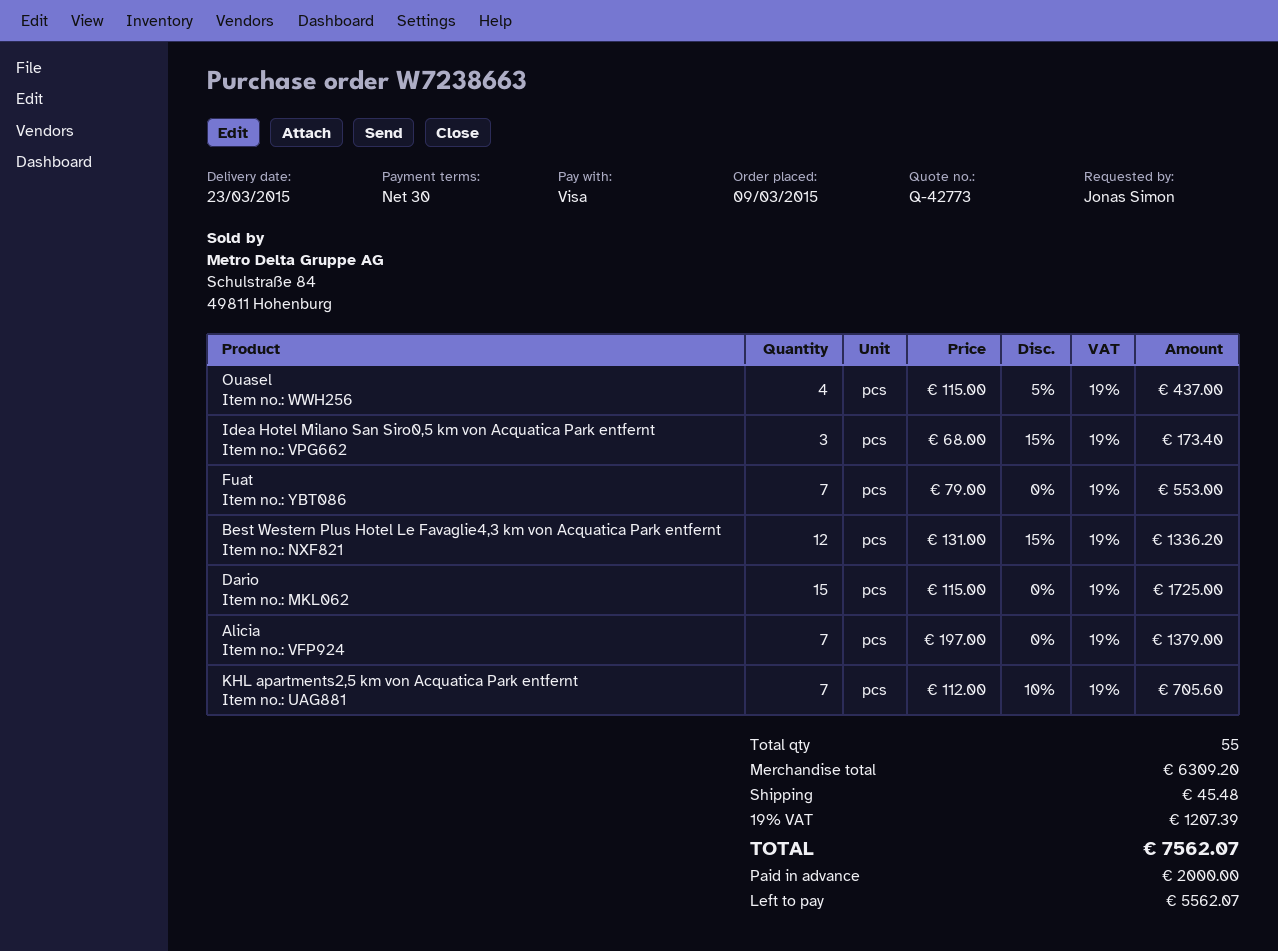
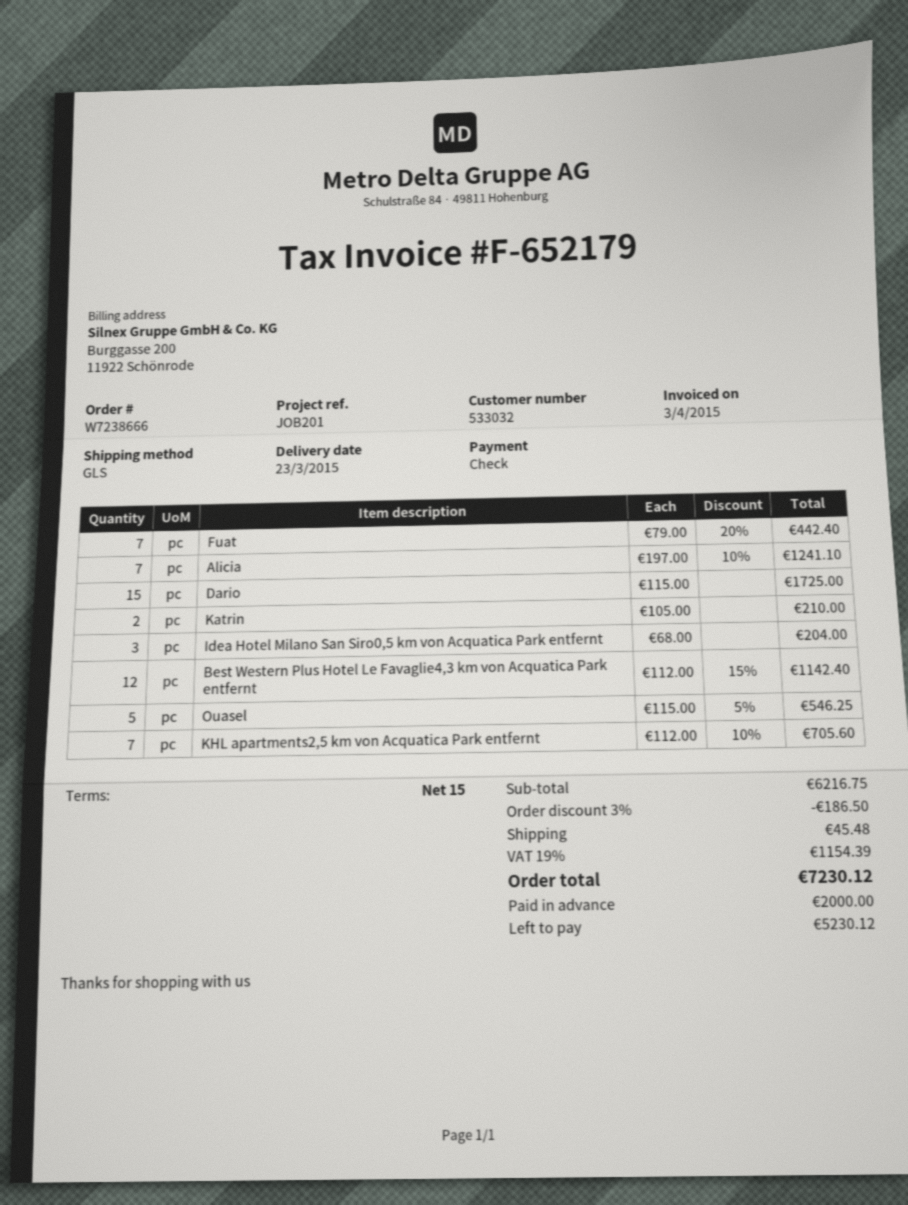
order number: W7238663 -> W7238666
payment terms: 30 days -> 15 days
payment method: Visa -> cheque
Ouasel: 4 x 115.00 - 5% = 437.00 -> 5 x 115.00 - 5% = 546.25
Idea Hotel Milano San Siro0,5 km von Acquatica Park entfernt: 3 x 68.00 - 15% = 173.40 -> 3 x 68.00 = 204.00
Fuat: 7 x 79.00 = 553.00 -> 7 x 79.00 - 20% = 442.40
Best Western Plus Hotel Le Favaglie4,3 km von Acquatica Park entfernt: 12 x 131.00 - 15% = 1336.20 -> 12 x 112.00 - 15% = 1142.40
Alicia: 7 x 197.00 = 1379.00 -> 7 x 197.00 - 10% = 1241.10
Katrin: none -> 2 x 105.00 = 210.00
subtotal: 6309.20 -> 6216.75
discount: none -> 3% = 186.50
tax: 19% = 1207.39 -> 19% = 1154.39
total: 7562.07 -> 7230.12
balance: 5562.07 -> 5230.12

